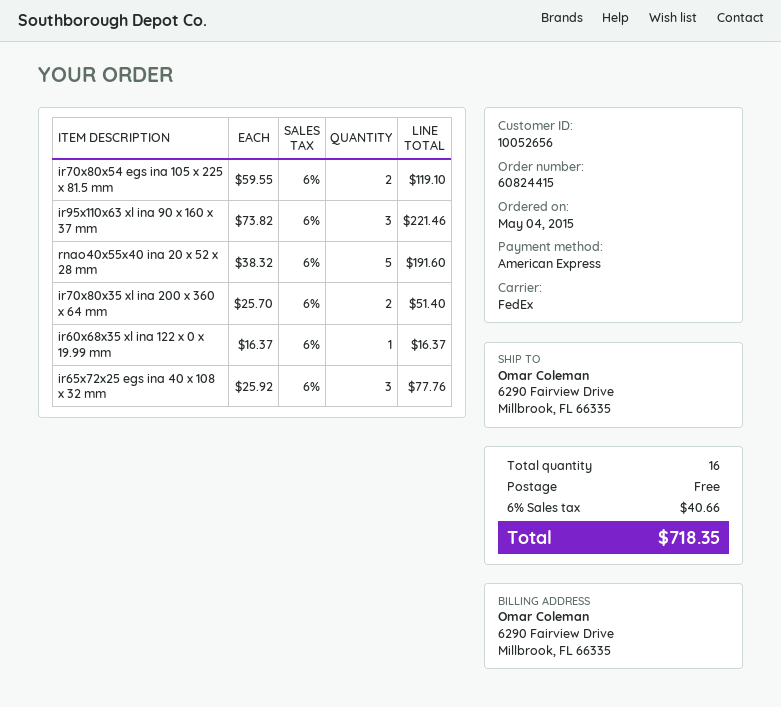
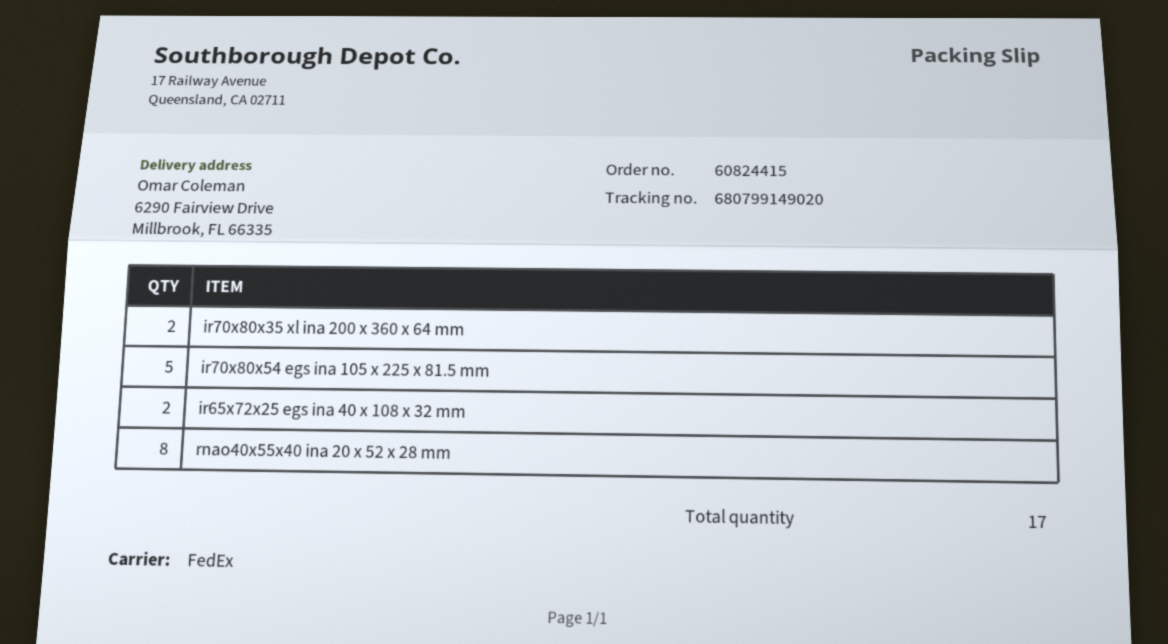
ir70x80x54 egs ina 105 x 225 x 81.5 mm: 2 -> 5
ir95x110x63 xl ina 90 x 160 x 37 mm: 3 -> none
rnao40x55x40 ina 20 x 52 x 28 mm: 5 -> 8
ir60x68x35 xl ina 122 x 0 x 19.99 mm: 1 -> none
ir65x72x25 egs ina 40 x 108 x 32 mm: 3 -> 2
total quantity: 16 -> 17

